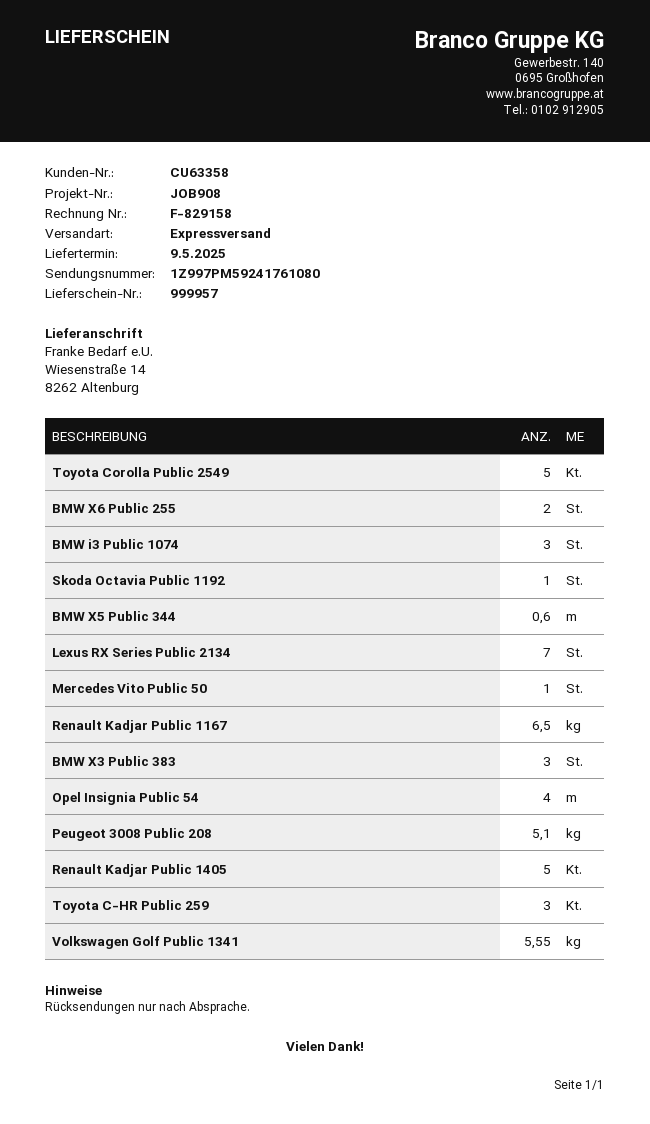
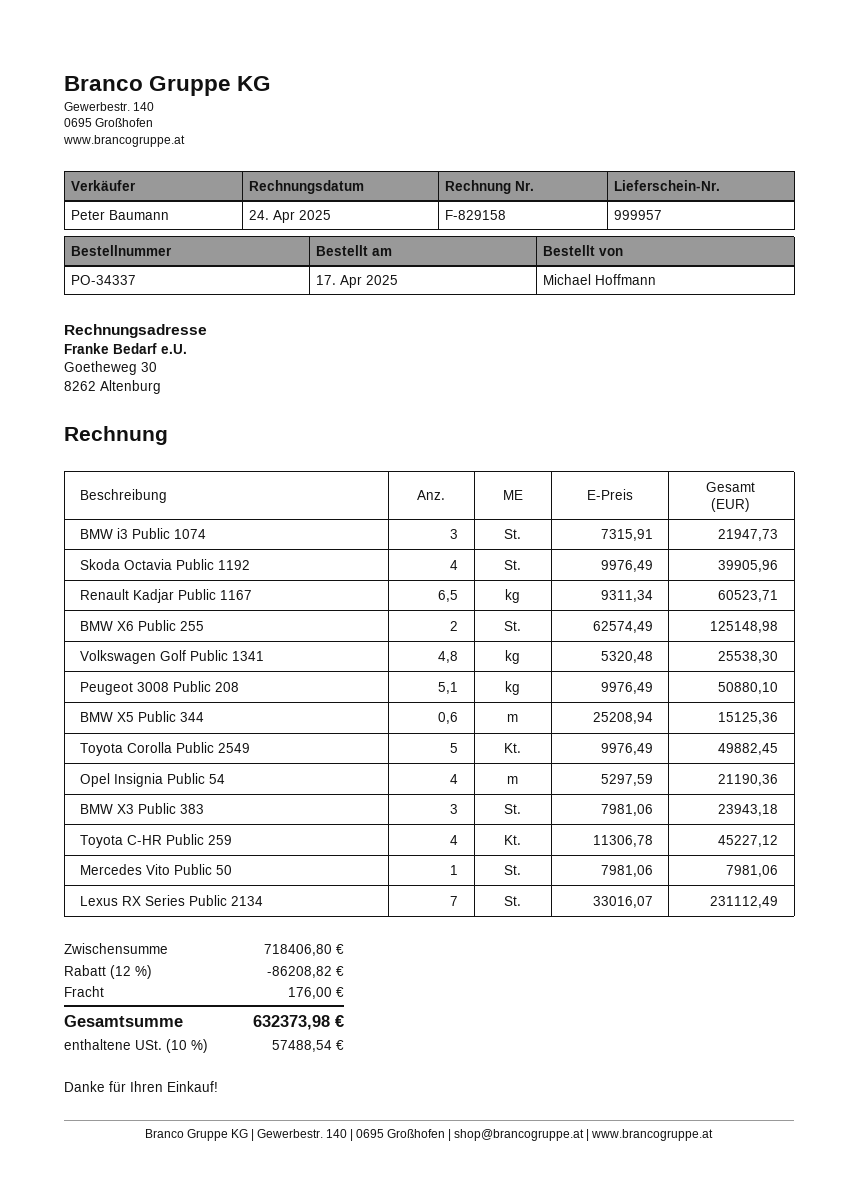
Skoda Octavia Public 1192: 1 -> 4
Renault Kadjar Public 1405: 5 -> none
Toyota C-HR Public 259: 3 -> 4
Volkswagen Golf Public 1341: 5.55 -> 4.8

